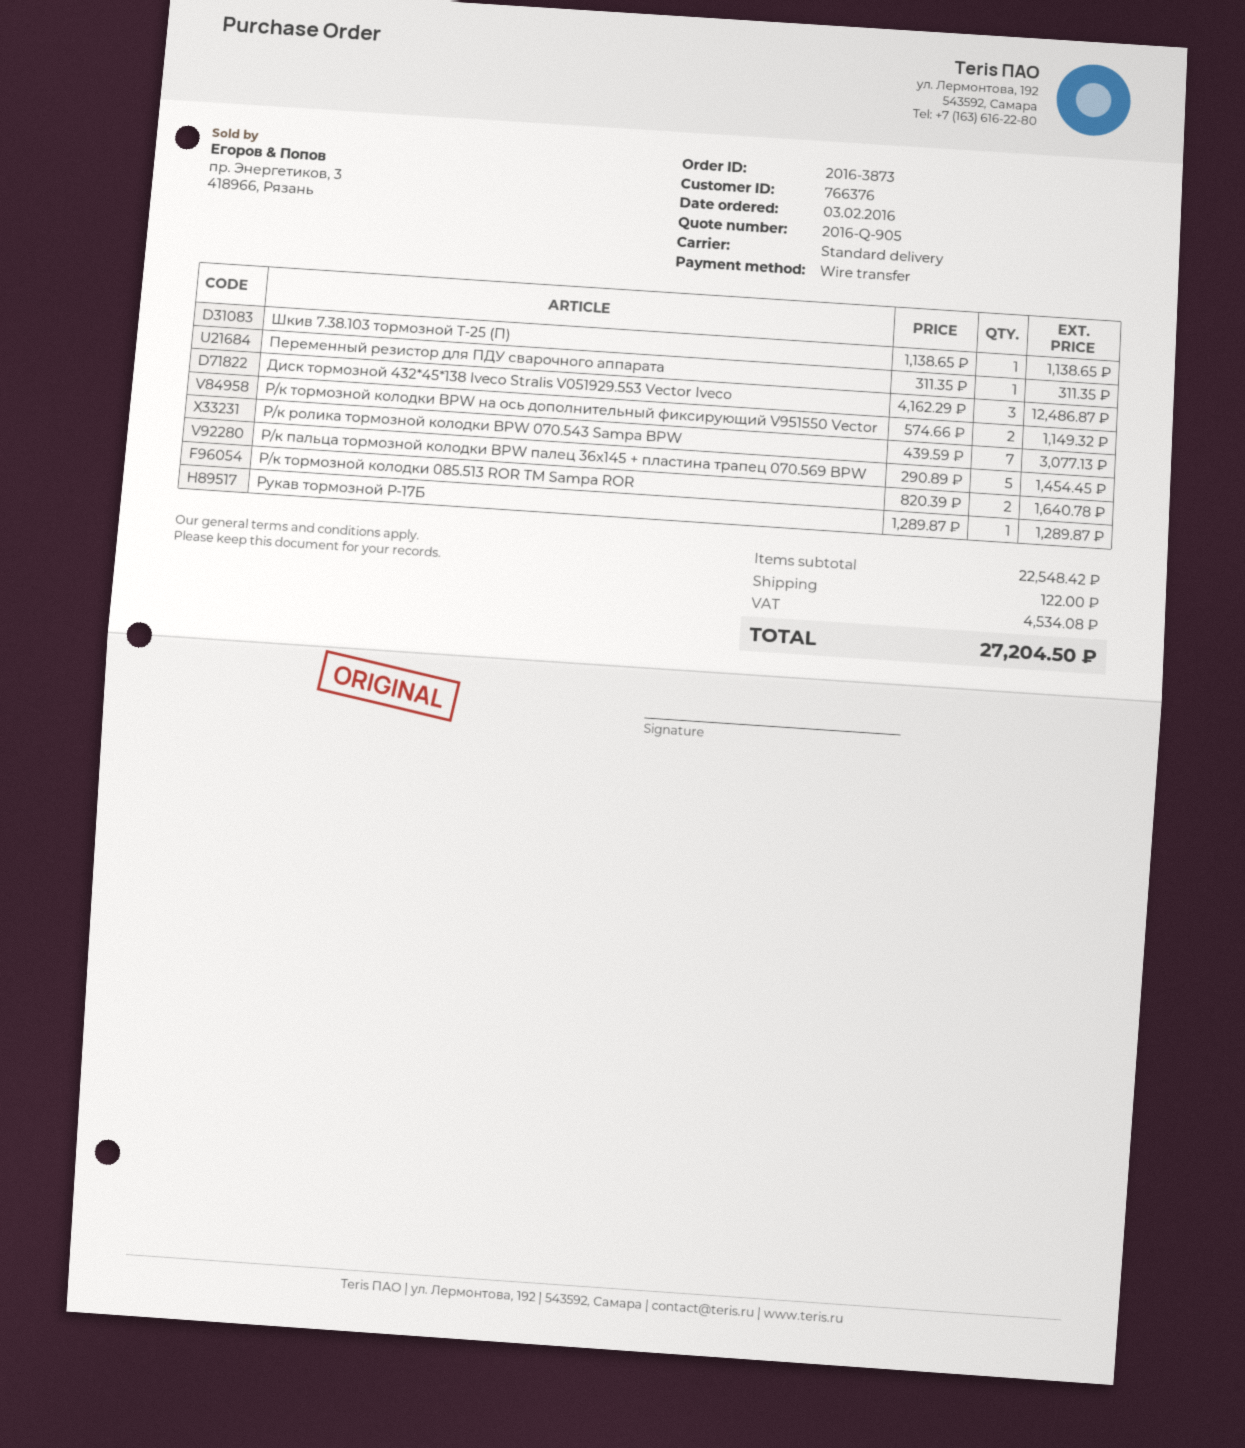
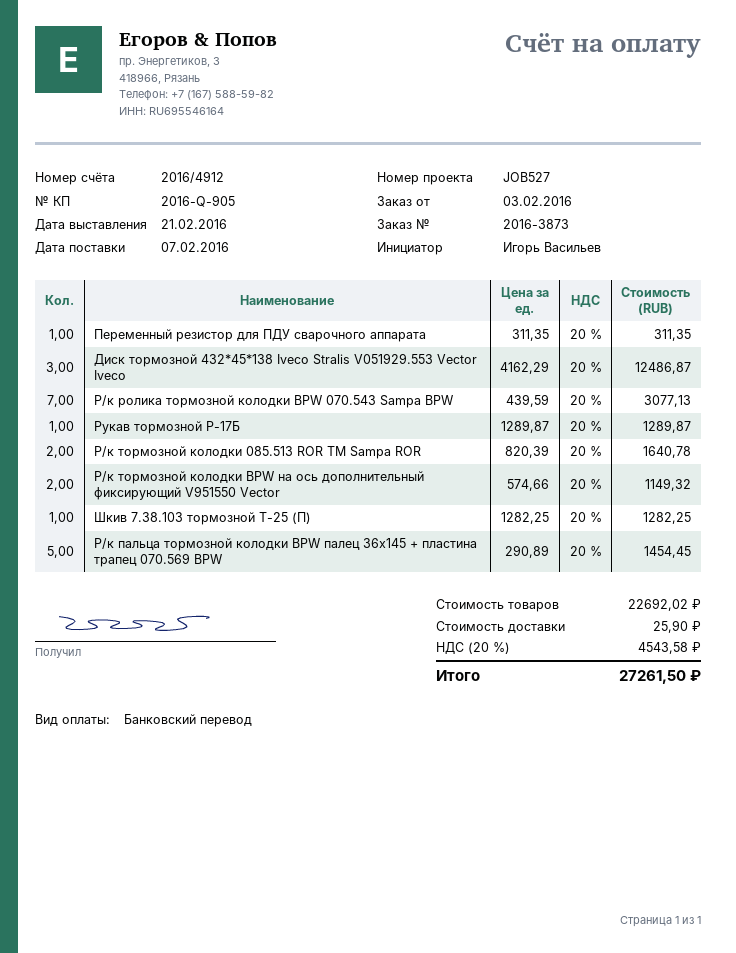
Шкив 7.38.103 тормозной Т-25 (П): 1 x 1138.65 = 1138.65 -> 1 x 1282.25 = 1282.25
subtotal: 22548.42 -> 22692.02
shipping: 122.00 -> 25.90
tax: 4534.08 -> 4543.58
total: 27204.50 -> 27261.50

